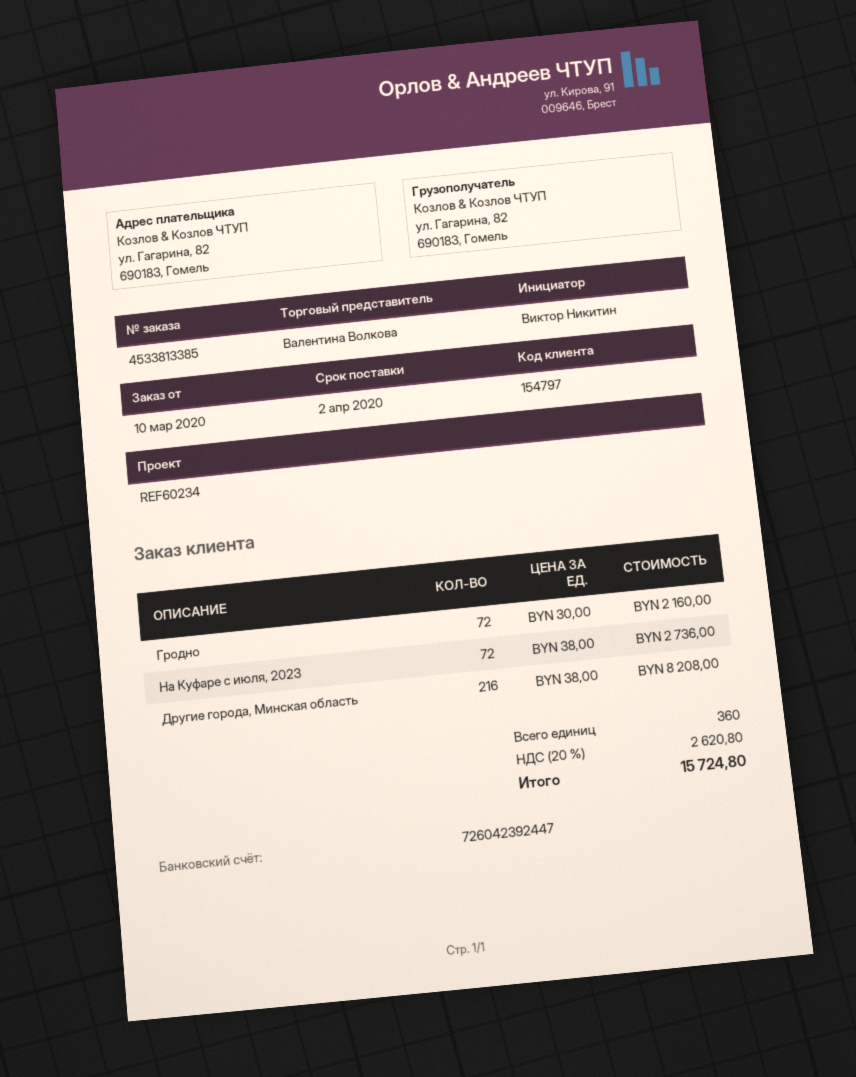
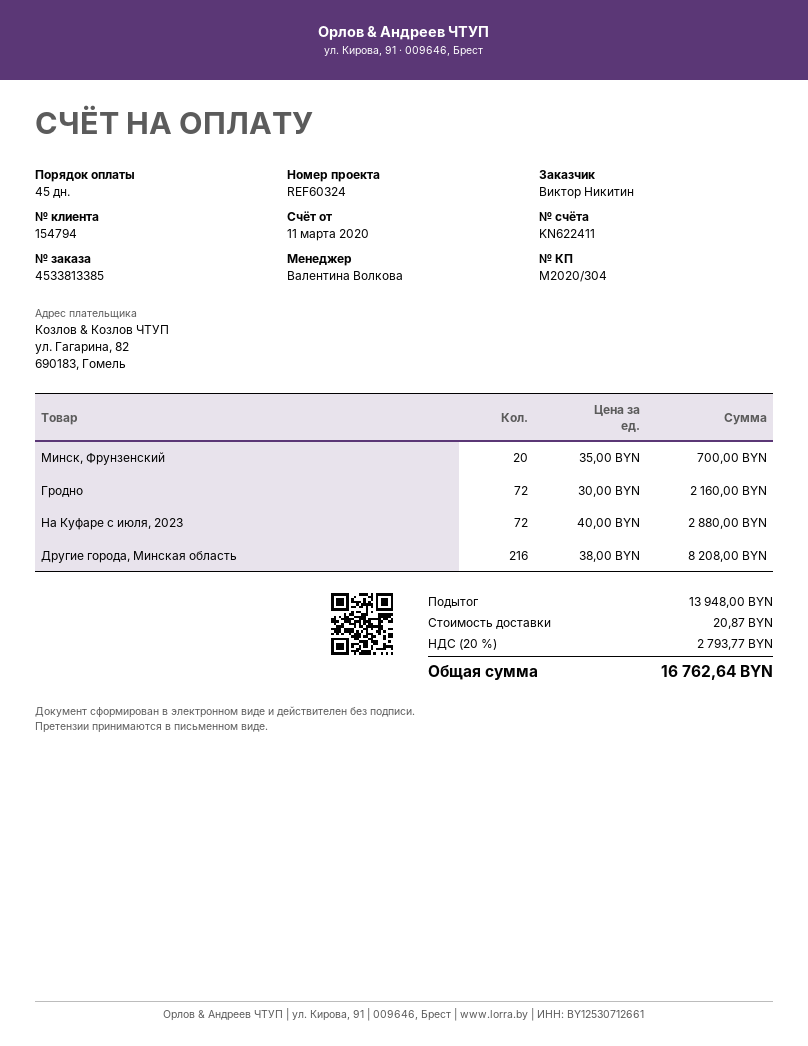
customer number: 154797 -> 154794
reference: REF60234 -> REF60324
На Куфаре с июля, 2023: 72 x 38.00 = 2736.00 -> 72 x 40.00 = 2880.00
Минск, Фрунзенский: none -> 20 x 35.00 = 700.00
shipping: none -> 20.87
tax: 20% = 2620.80 -> 20% = 2793.77
total: 15724.80 -> 16762.64

